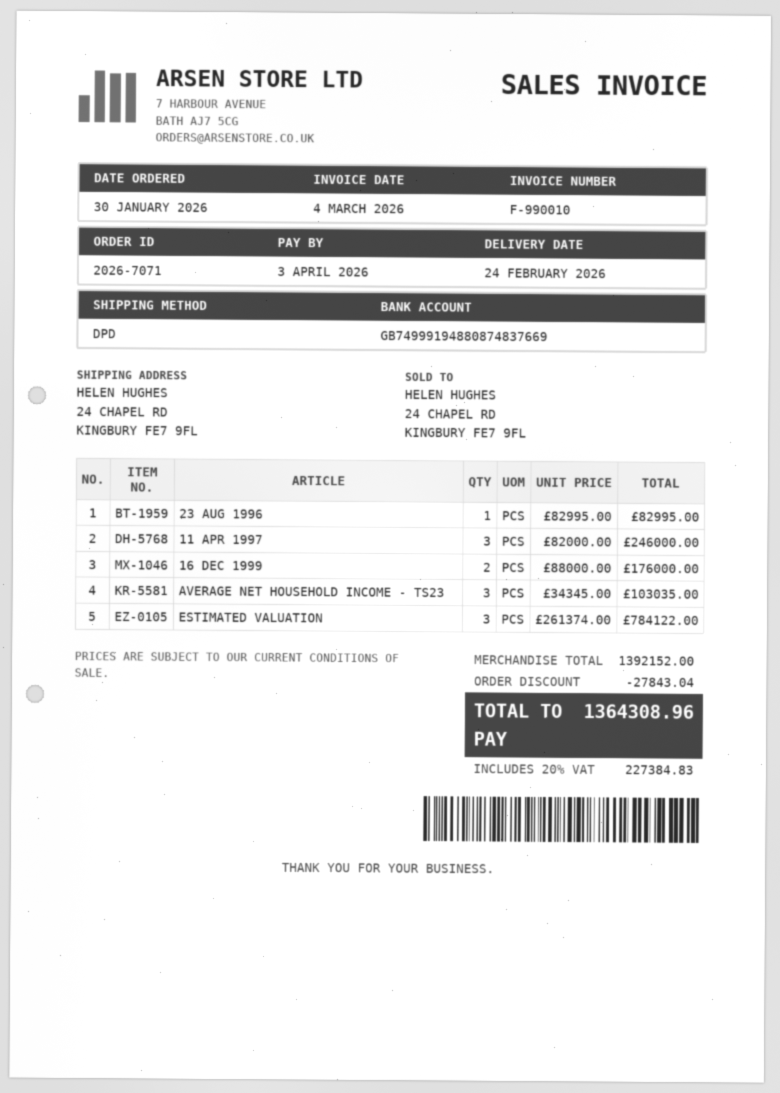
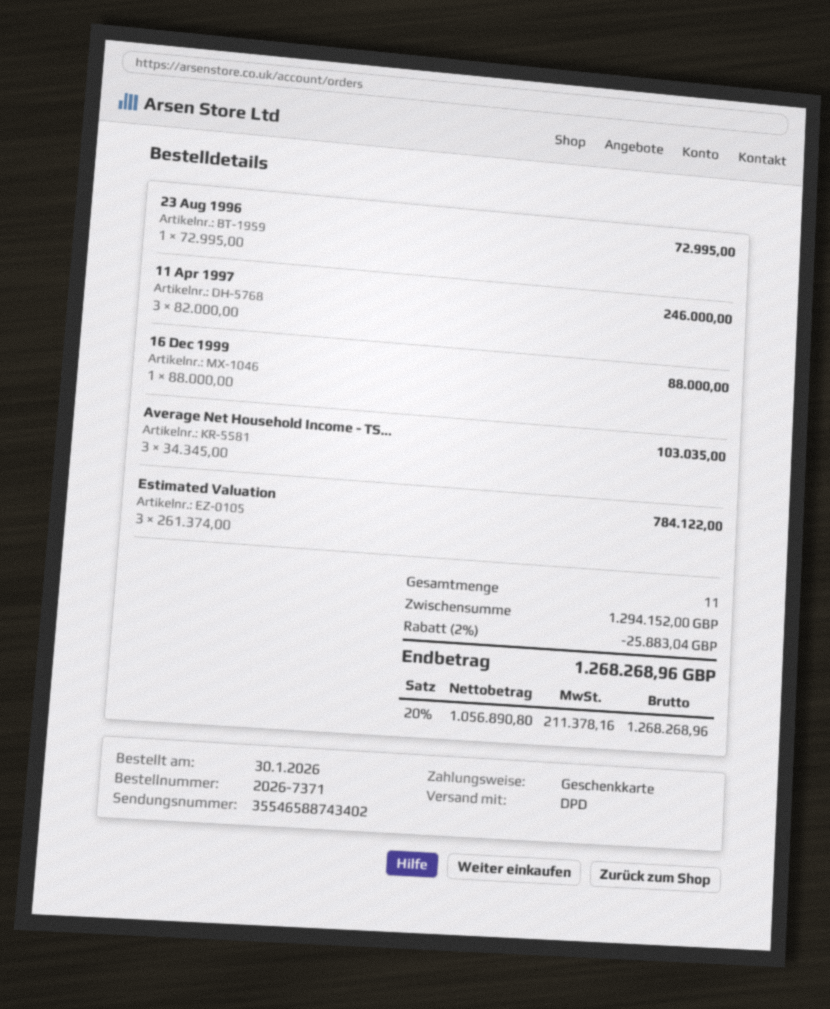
order number: 2026-7071 -> 2026-7371
23 AUG 1996: 1 x 82995.00 = 82995.00 -> 1 x 72995.00 = 72995.00
16 DEC 1999: 2 x 88000.00 = 176000.00 -> 1 x 88000.00 = 88000.00
subtotal: 1392152.00 -> 1294152.00
discount: 27843.04 -> 25883.04
tax: 20% = 227384.83 -> 20% = 211378.16
total: 1364308.96 -> 1268268.96

